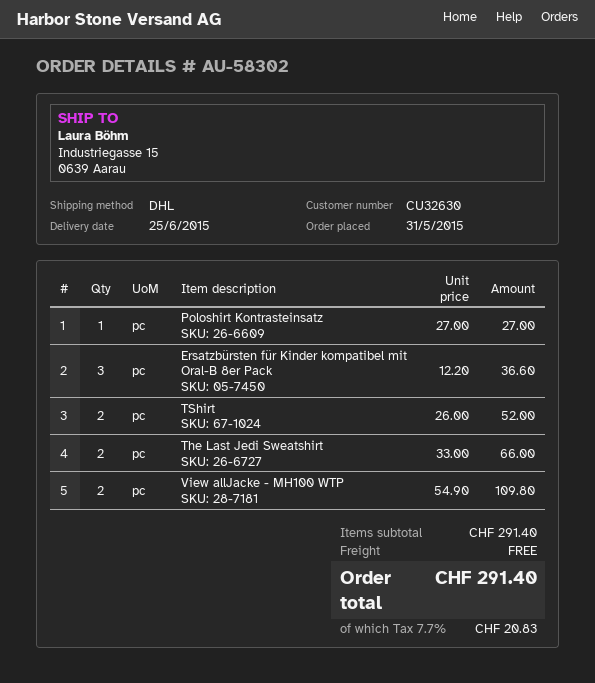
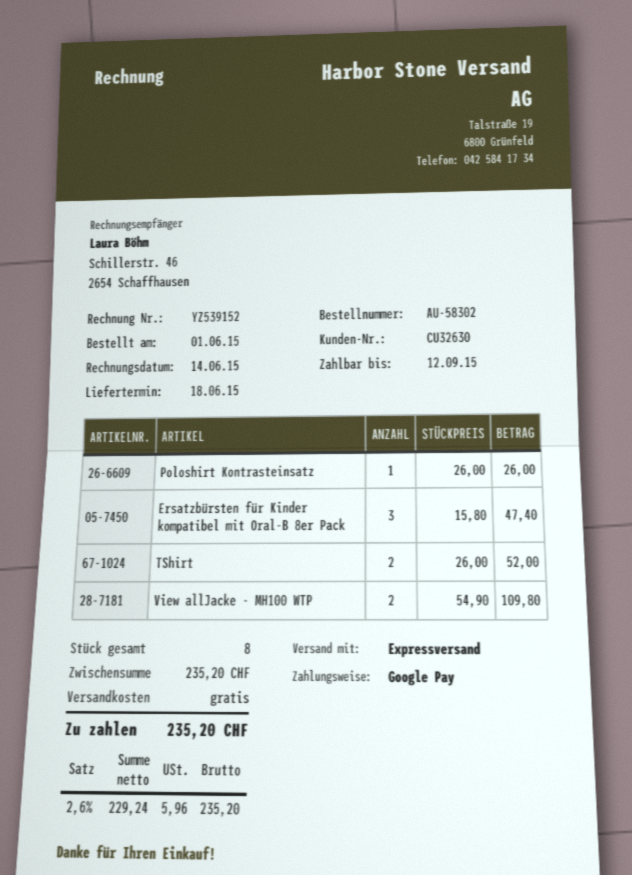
order date: 2015-05-31 -> 2015-06-01
delivery date: 2015-06-25 -> 2015-06-18
shipping method: DHL -> express
Poloshirt Kontrasteinsatz: 1 x 27.00 = 27.00 -> 1 x 26.00 = 26.00
Ersatzbürsten für Kinder kompatibel mit Oral-B 8er Pack: 3 x 12.20 = 36.60 -> 3 x 15.80 = 47.40
The Last Jedi Sweatshirt: 2 x 33.00 = 66.00 -> none
subtotal: 291.40 -> 235.20
tax: 7.7% = 20.83 -> 2.6% = 5.96
total: 291.40 -> 235.20

